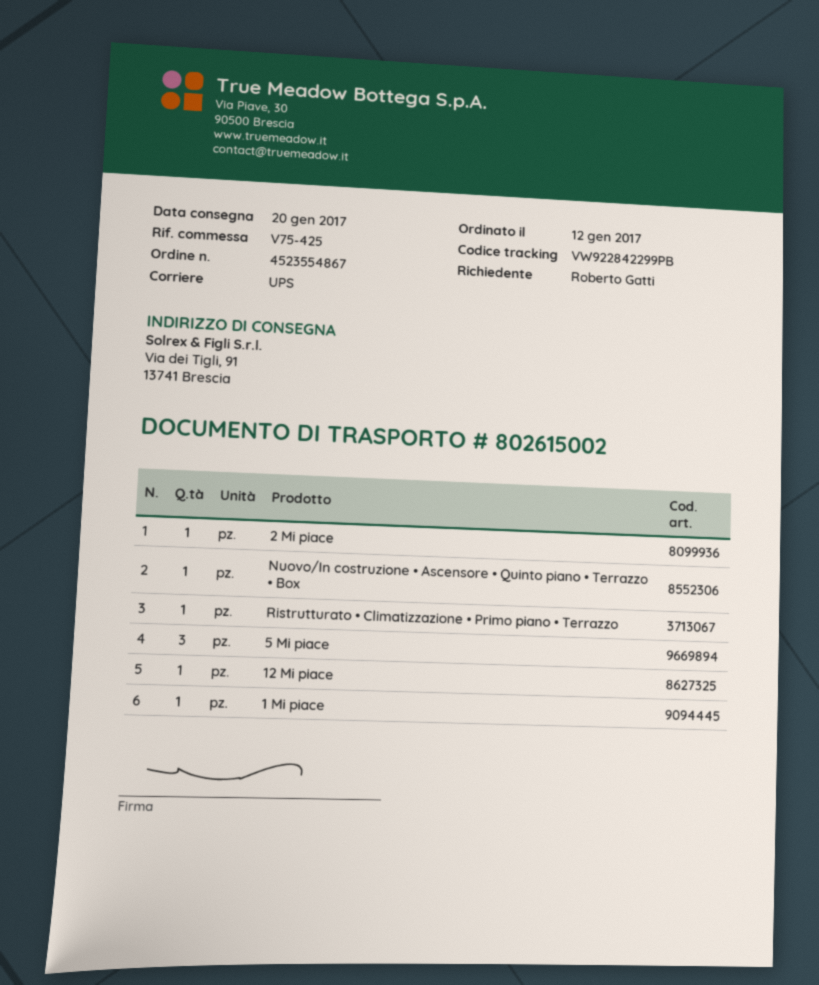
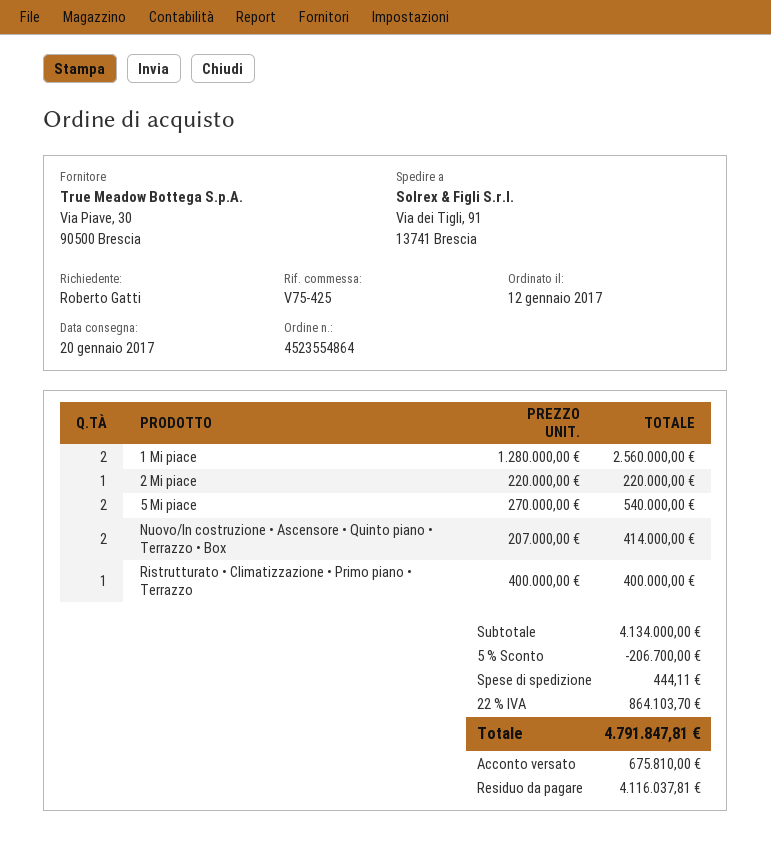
order number: 4523554867 -> 4523554864
Nuovo/In costruzione • Ascensore • Quinto piano • Terrazzo • Box: 1 -> 2
5 Mi piace: 3 -> 2
12 Mi piace: 1 -> none
1 Mi piace: 1 -> 2

